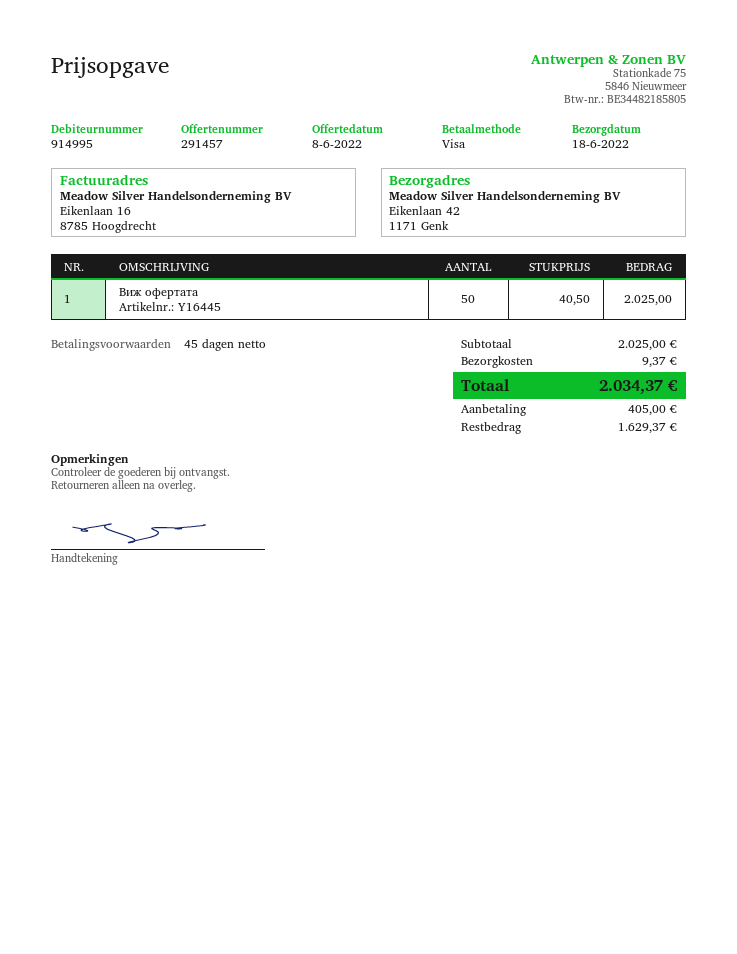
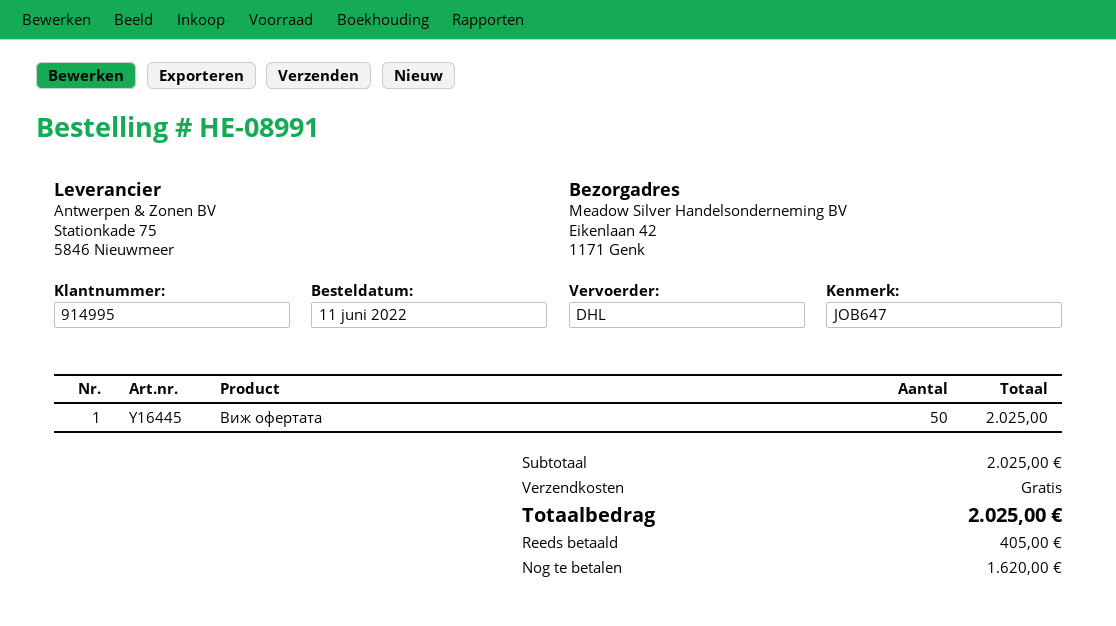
shipping: 9.37 -> 0.00
total: 2034.37 -> 2025.00
balance: 1629.37 -> 1620.00

